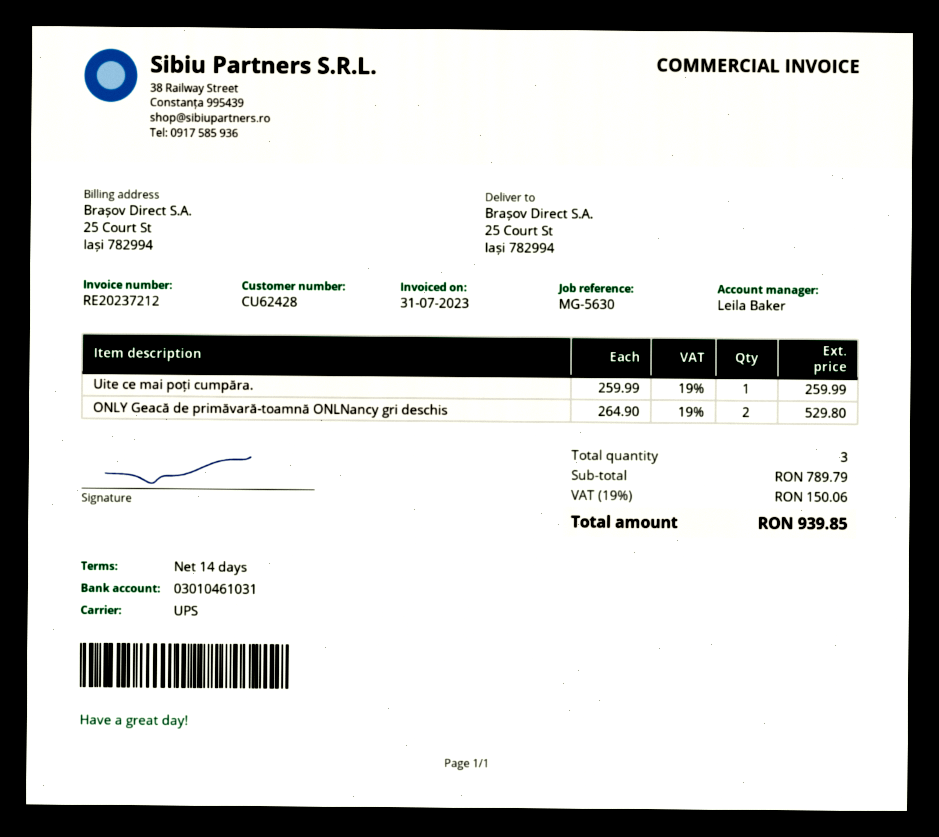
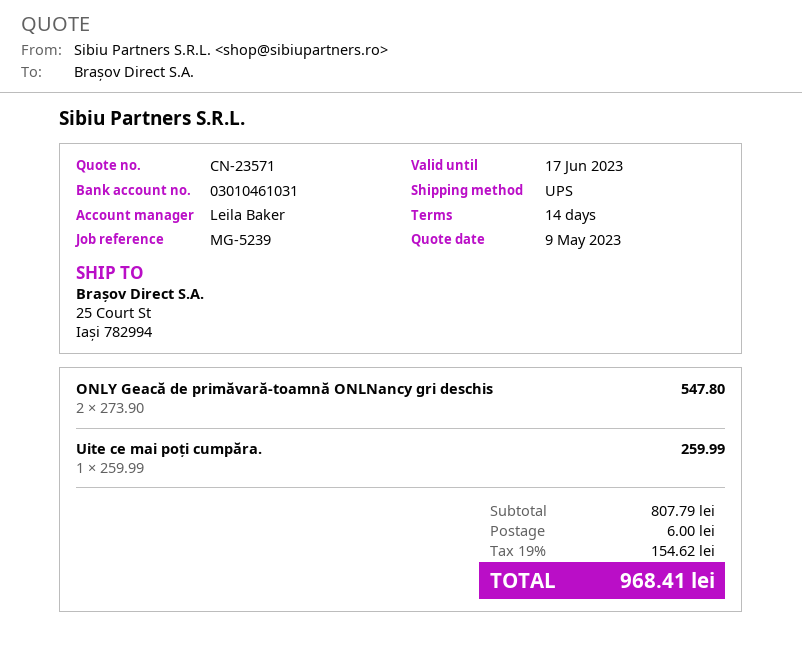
reference: MG-5630 -> MG-5239
ONLY Geacă de primăvară-toamnă ONLNancy gri deschis: 2 x 264.90 = 529.80 -> 2 x 273.90 = 547.80
subtotal: 789.79 -> 807.79
shipping: none -> 6.00
tax: 19% = 150.06 -> 19% = 154.62
total: 939.85 -> 968.41

